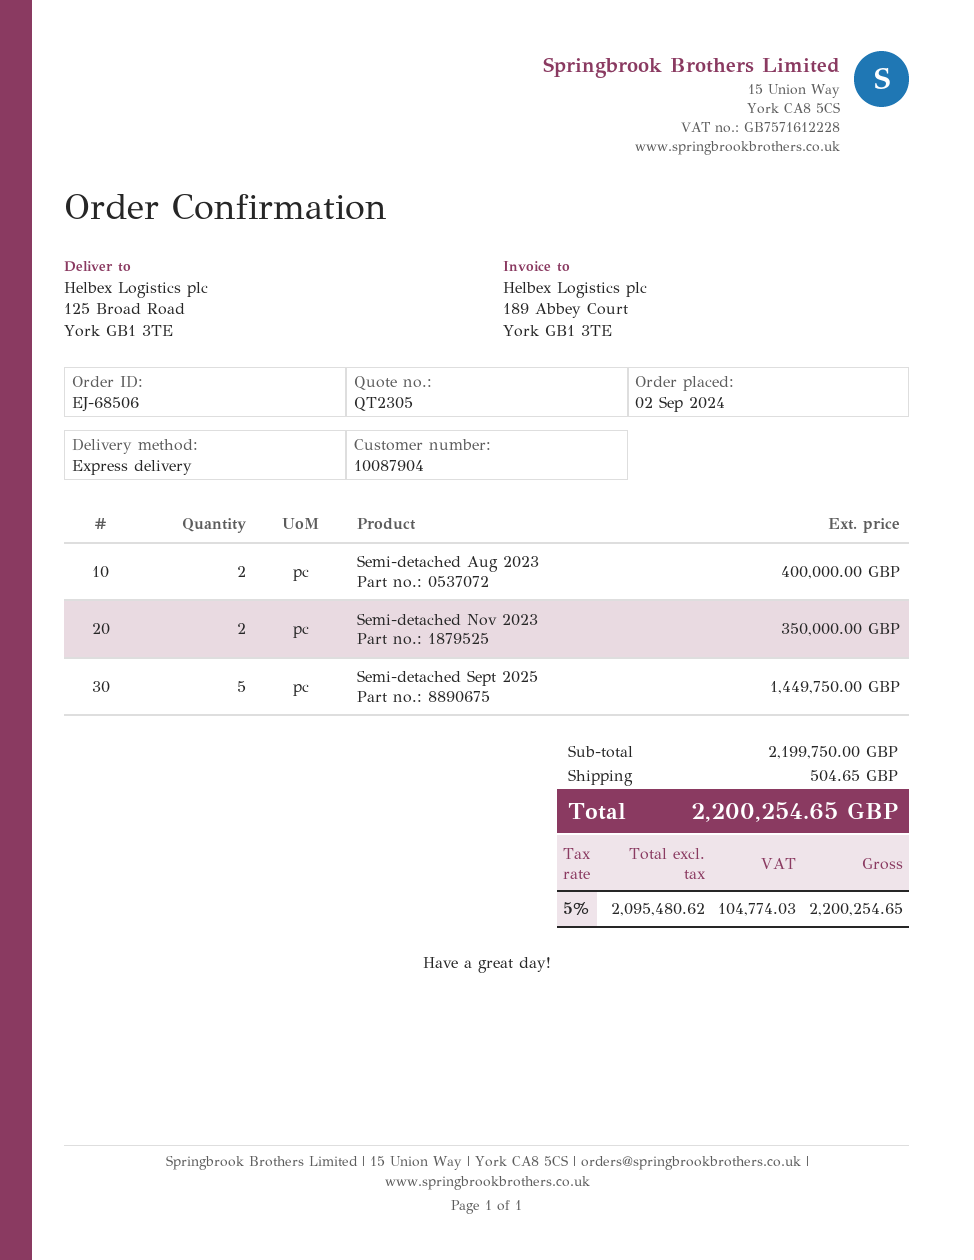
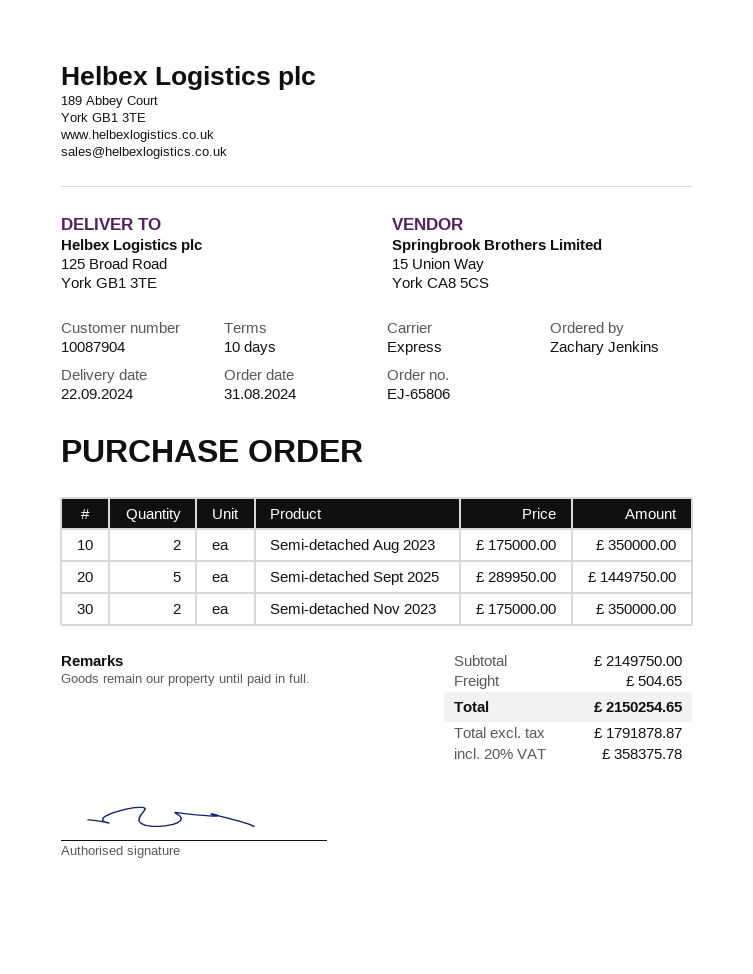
order number: EJ-68506 -> EJ-65806
order date: 2024-09-02 -> 2024-08-31
Semi-detached Aug 2023: 2 for 400000.00 -> 2 for 350000.00
subtotal: 2199750.00 -> 2149750.00
net: 2095480.62 -> 1791878.87
tax: 5% = 104774.03 -> 20% = 358375.78
total: 2200254.65 -> 2150254.65

